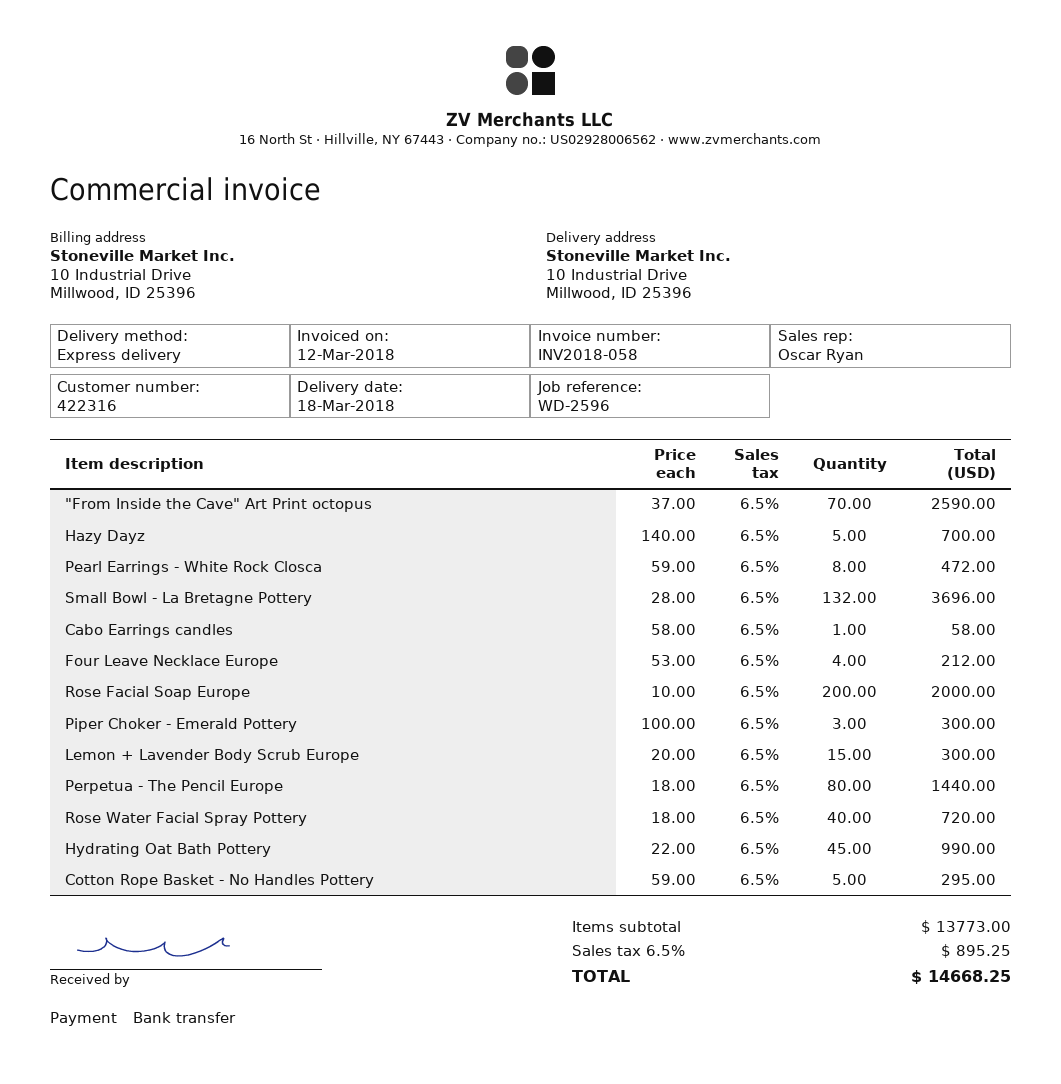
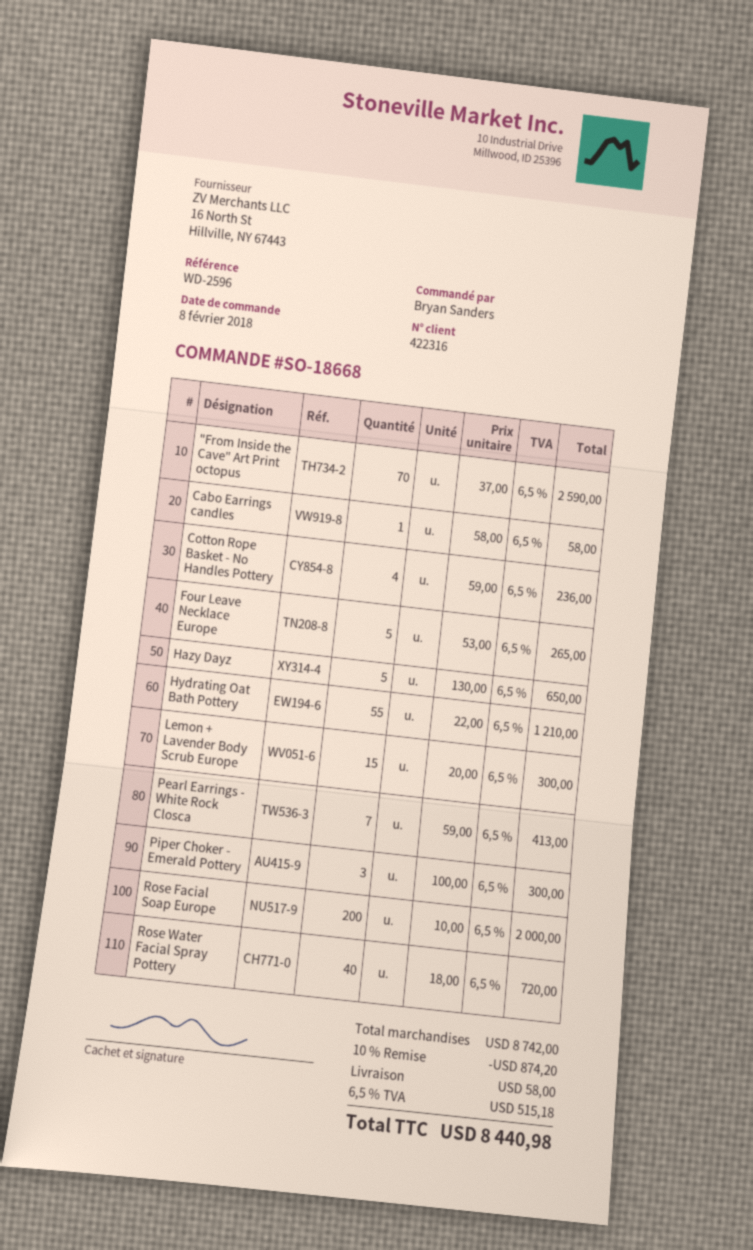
Hazy Dayz: 5 x 140.00 = 700.00 -> 5 x 130.00 = 650.00
Pearl Earrings - White Rock Closca: 8 x 59.00 = 472.00 -> 7 x 59.00 = 413.00
Small Bowl - La Bretagne Pottery: 132 x 28.00 = 3696.00 -> none
Four Leave Necklace Europe: 4 x 53.00 = 212.00 -> 5 x 53.00 = 265.00
Perpetua - The Pencil Europe: 80 x 18.00 = 1440.00 -> none
Hydrating Oat Bath Pottery: 45 x 22.00 = 990.00 -> 55 x 22.00 = 1210.00
Cotton Rope Basket - No Handles Pottery: 5 x 59.00 = 295.00 -> 4 x 59.00 = 236.00
subtotal: 13773.00 -> 8742.00
discount: none -> 10% = 874.20
shipping: none -> 58.00
tax: 6.5% = 895.25 -> 6.5% = 515.18
total: 14668.25 -> 8440.98

